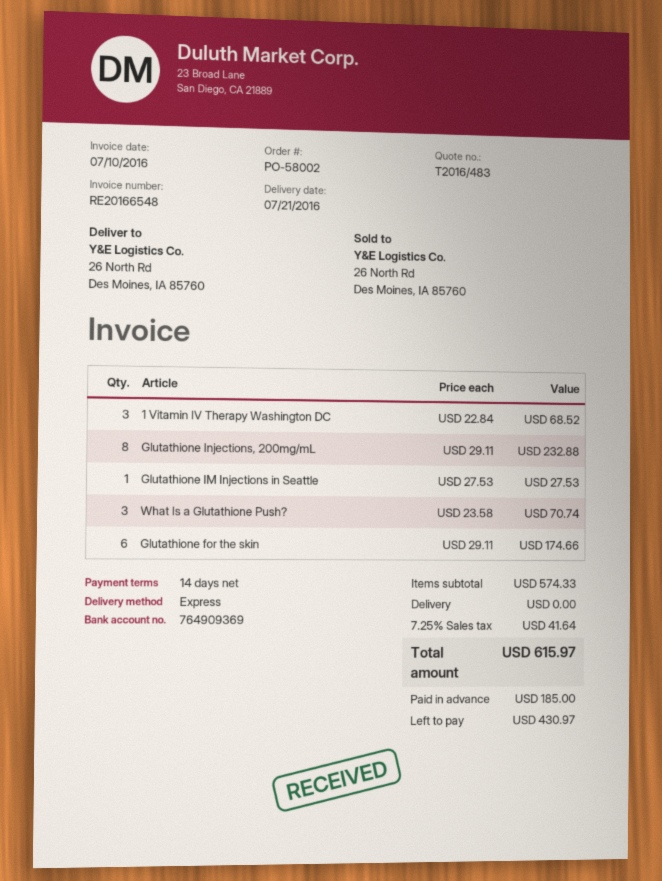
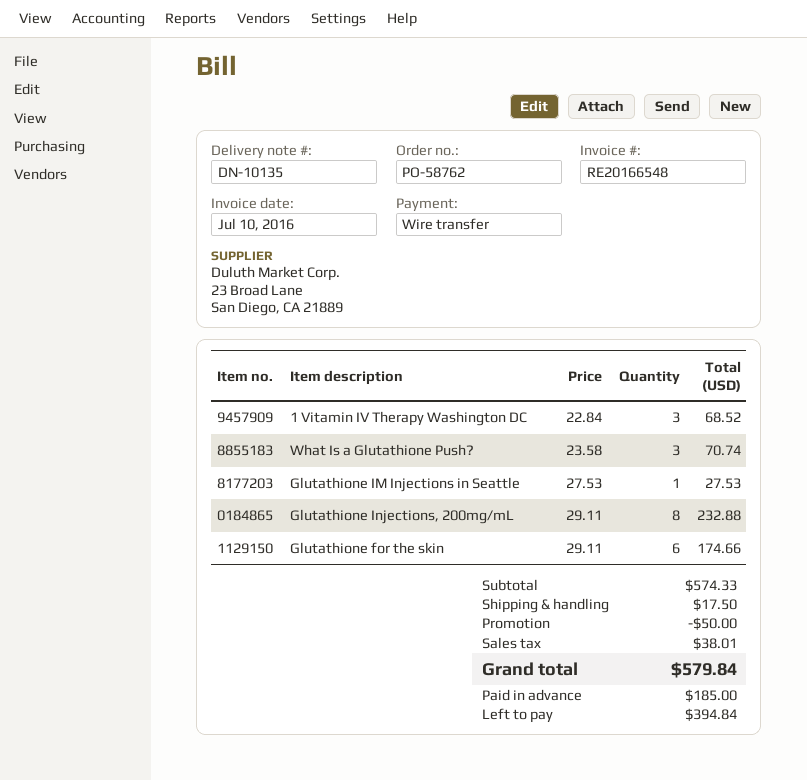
order number: PO-58002 -> PO-58762
discount: none -> 50.00
shipping: 0.00 -> 17.50
tax: 41.64 -> 38.01
total: 615.97 -> 579.84
balance: 430.97 -> 394.84

